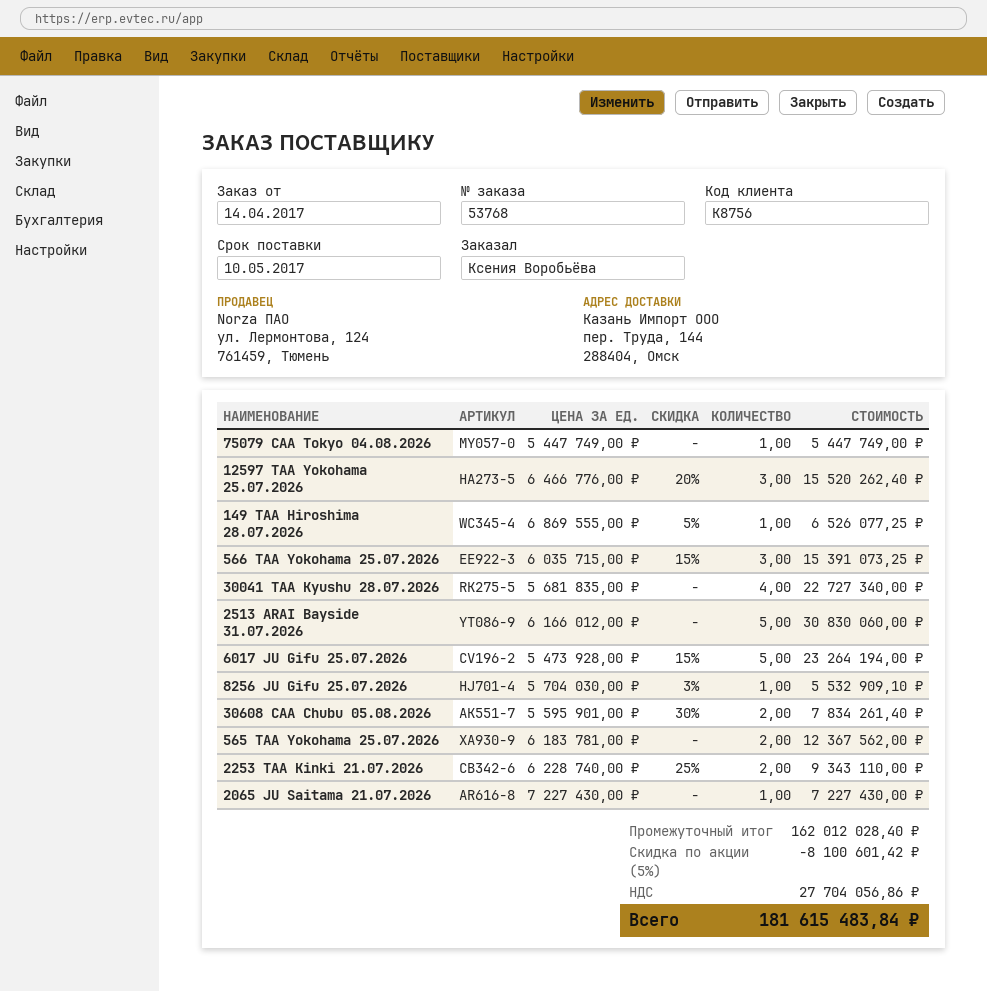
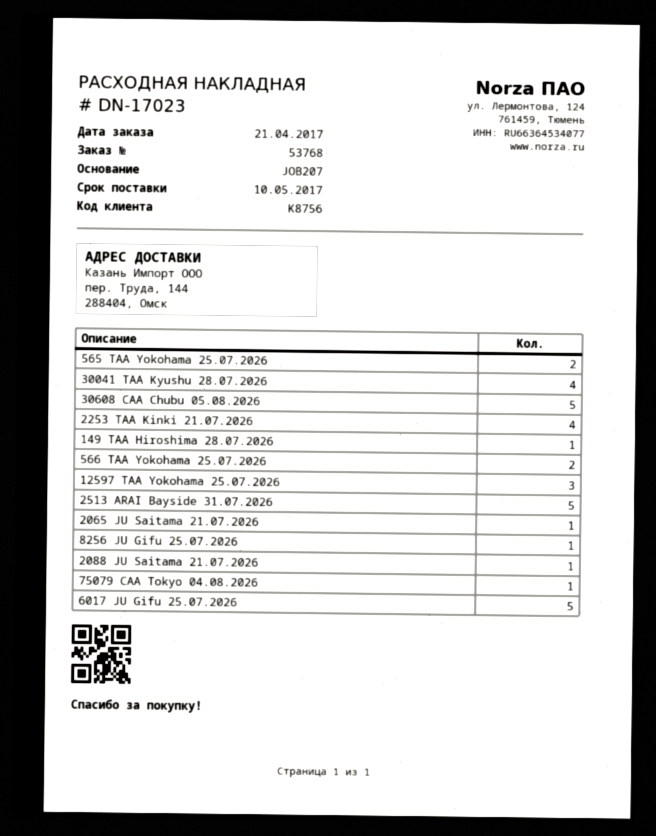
order date: 2017-04-14 -> 2017-04-21
566 TAA Yokohama 25.07.2026: 3 -> 2
30608 CAA Chubu 05.08.2026: 2 -> 5
2253 TAA Kinki 21.07.2026: 2 -> 4
2088 JU Saitama 21.07.2026: none -> 1

